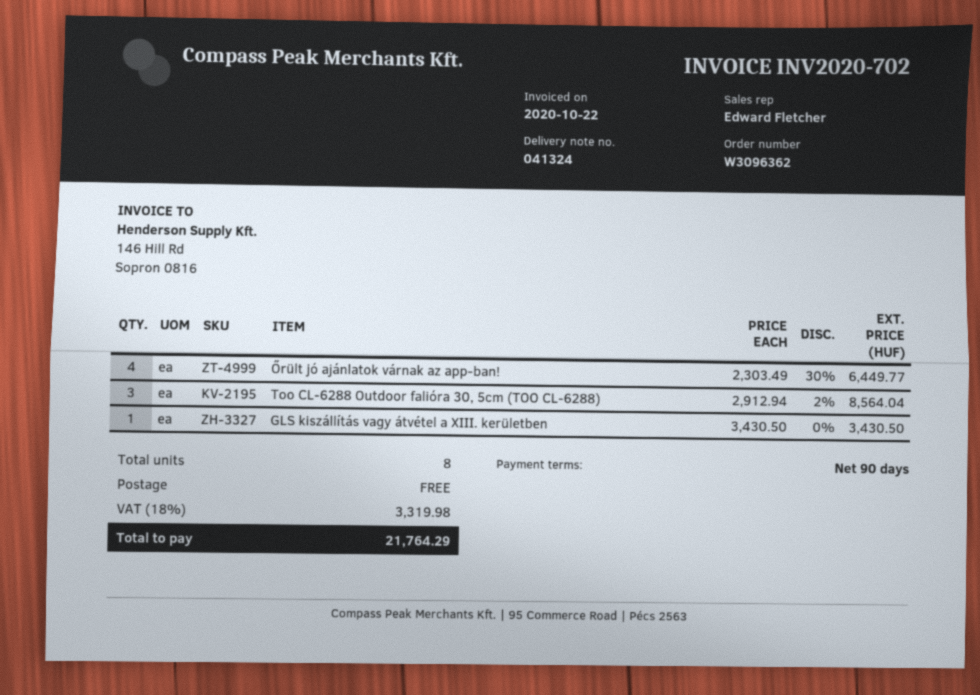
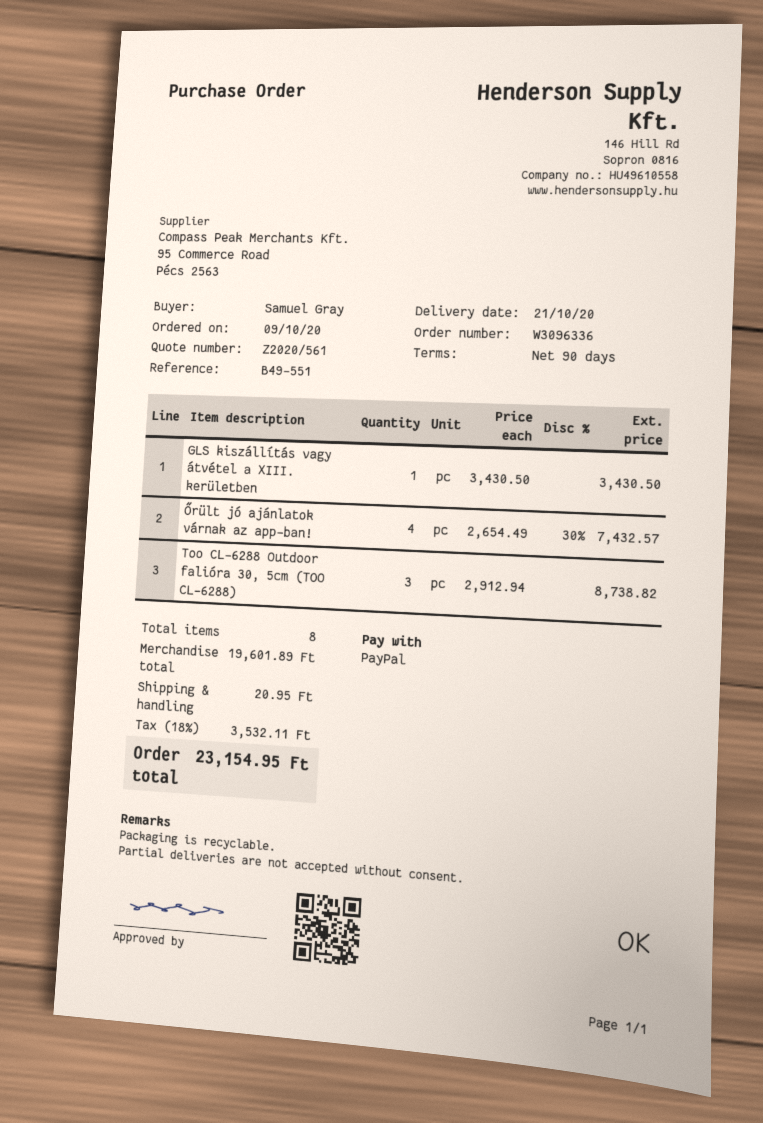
order number: W3096362 -> W3096336
Őrült jó ajánlatok várnak az app-ban!: 4 x 2303.49 - 30% = 6449.77 -> 4 x 2654.49 - 30% = 7432.57
Too CL-6288 Outdoor falióra 30, 5cm (TOO CL-6288): 3 x 2912.94 - 2% = 8564.04 -> 3 x 2912.94 = 8738.82
shipping: 0.00 -> 20.95
tax: 18% = 3319.98 -> 18% = 3532.11
total: 21764.29 -> 23154.95

